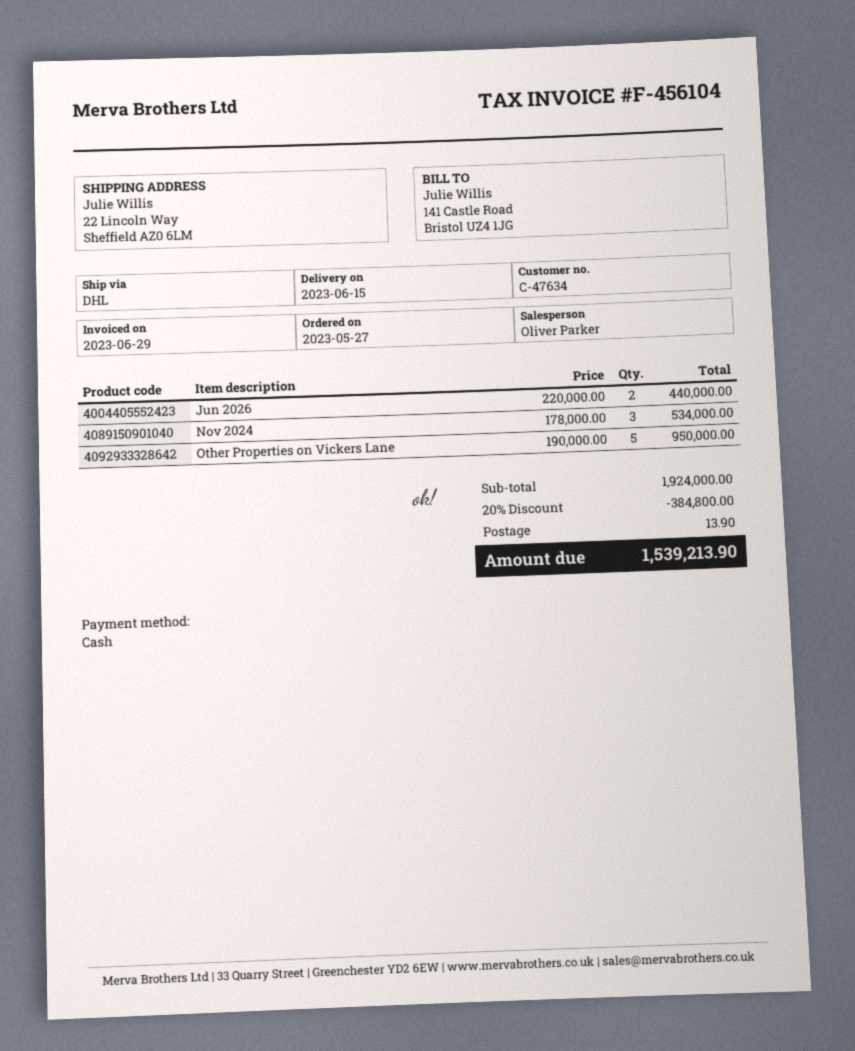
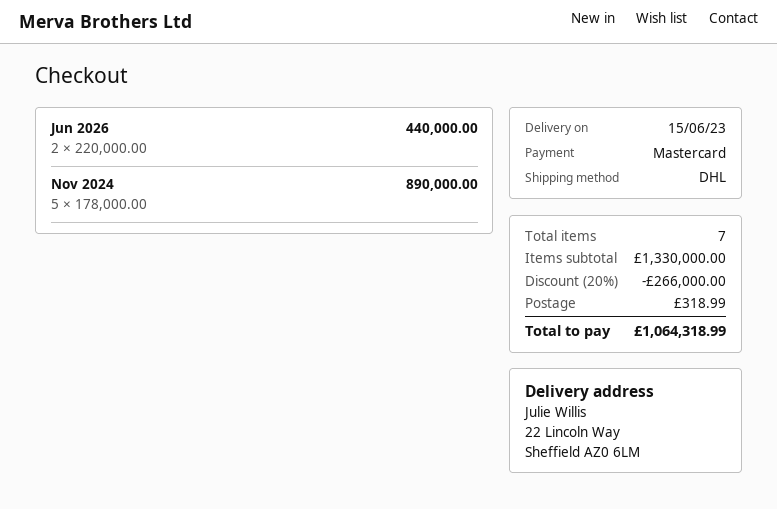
payment method: cash -> Mastercard
Nov 2024: 3 x 178000.00 = 534000.00 -> 5 x 178000.00 = 890000.00
Other Properties on Vickers Lane: 5 x 190000.00 = 950000.00 -> none
subtotal: 1924000.00 -> 1330000.00
discount: 20% = 384800.00 -> 20% = 266000.00
shipping: 13.90 -> 318.99
total: 1539213.90 -> 1064318.99

